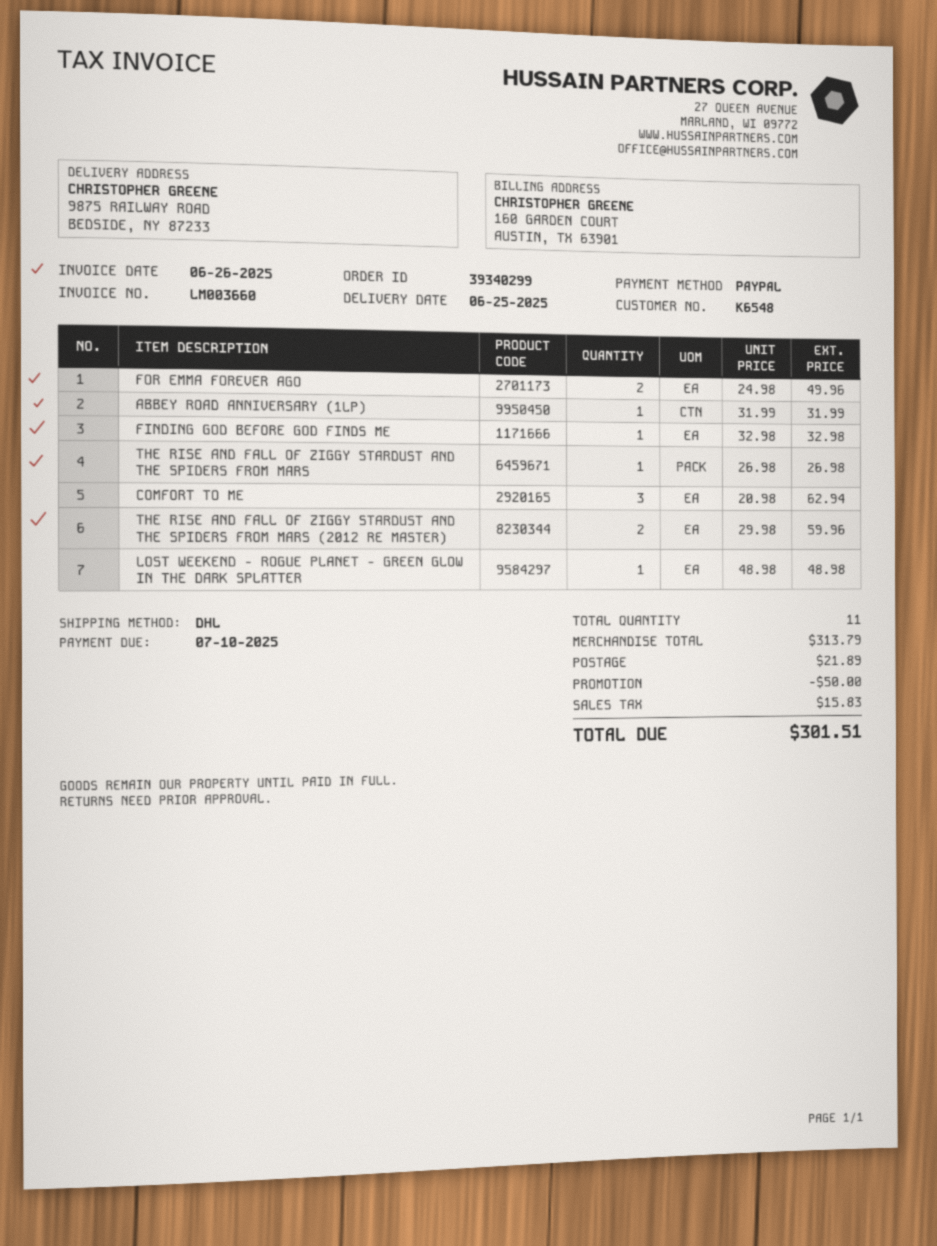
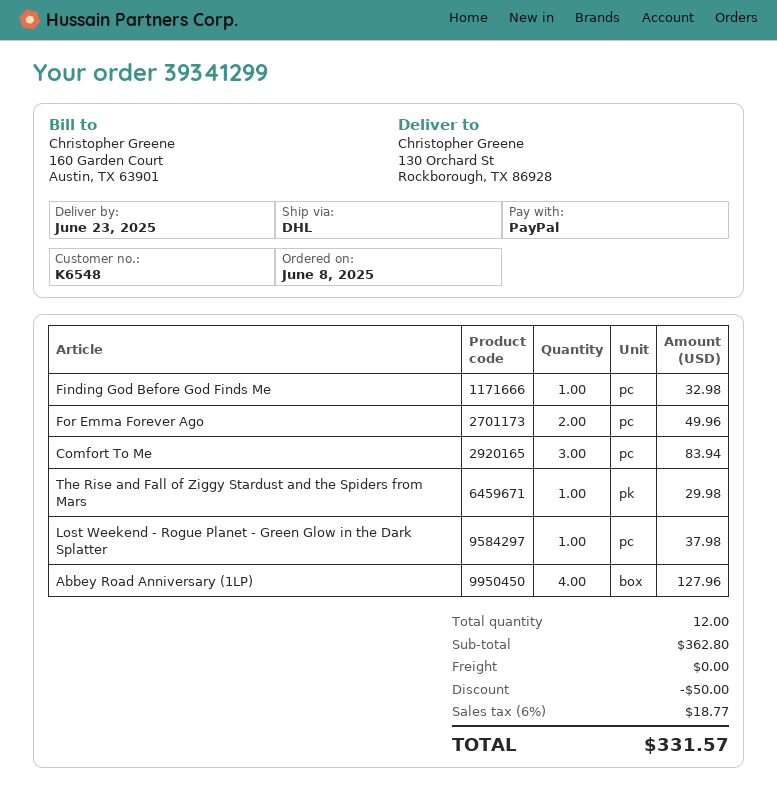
order number: 39340299 -> 39341299
delivery date: 2025-06-25 -> 2025-06-23
ship to: 9875 RAILWAY ROAD, BEDSIDE, NY 87233 -> 130 Orchard St, Rockborough, TX 86928
ABBEY ROAD ANNIVERSARY (1LP): 1 for 31.99 -> 4 for 127.96
THE RISE AND FALL OF ZIGGY STARDUST AND THE SPIDERS FROM MARS: 1 for 26.98 -> 1 for 29.98
COMFORT TO ME: 3 for 62.94 -> 3 for 83.94
THE RISE AND FALL OF ZIGGY STARDUST AND THE SPIDERS FROM MARS (2012 RE MASTER): 2 for 59.96 -> none
LOST WEEKEND - ROGUE PLANET - GREEN GLOW IN THE DARK SPLATTER: 1 for 48.98 -> 1 for 37.98
total quantity: 11 -> 12
subtotal: 313.79 -> 362.80
shipping: 21.89 -> 0.00
tax: 15.83 -> 18.77
total: 301.51 -> 331.57

